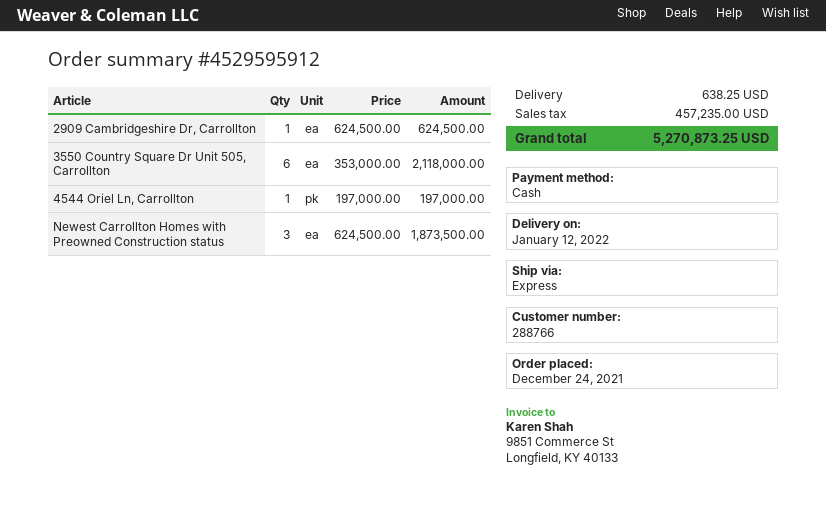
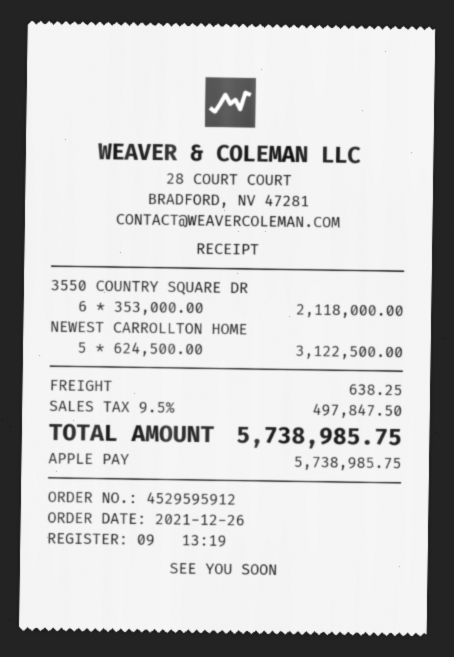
order date: 2021-12-24 -> 2021-12-26
payment method: cash -> Apple Pay
2909 Cambridgeshire Dr, Carrollton: 1 x 624500.00 = 624500.00 -> none
4544 Oriel Ln, Carrollton: 1 x 197000.00 = 197000.00 -> none
Newest Carrollton Homes with Preowned Construction status: 3 x 624500.00 = 1873500.00 -> 5 x 624500.00 = 3122500.00
tax: 457235.00 -> 497847.50
total: 5270873.25 -> 5738985.75

